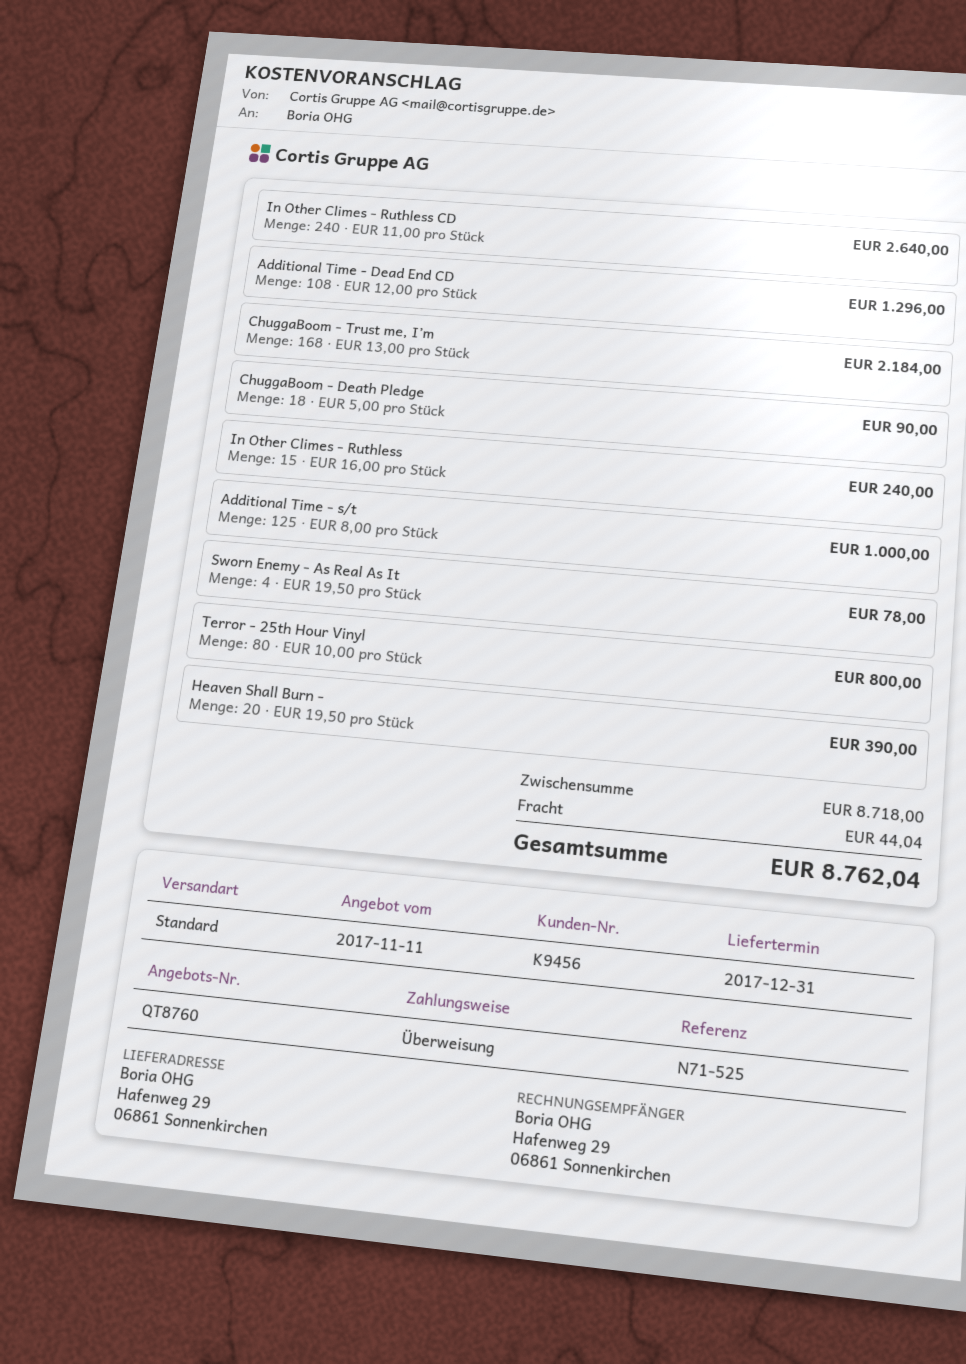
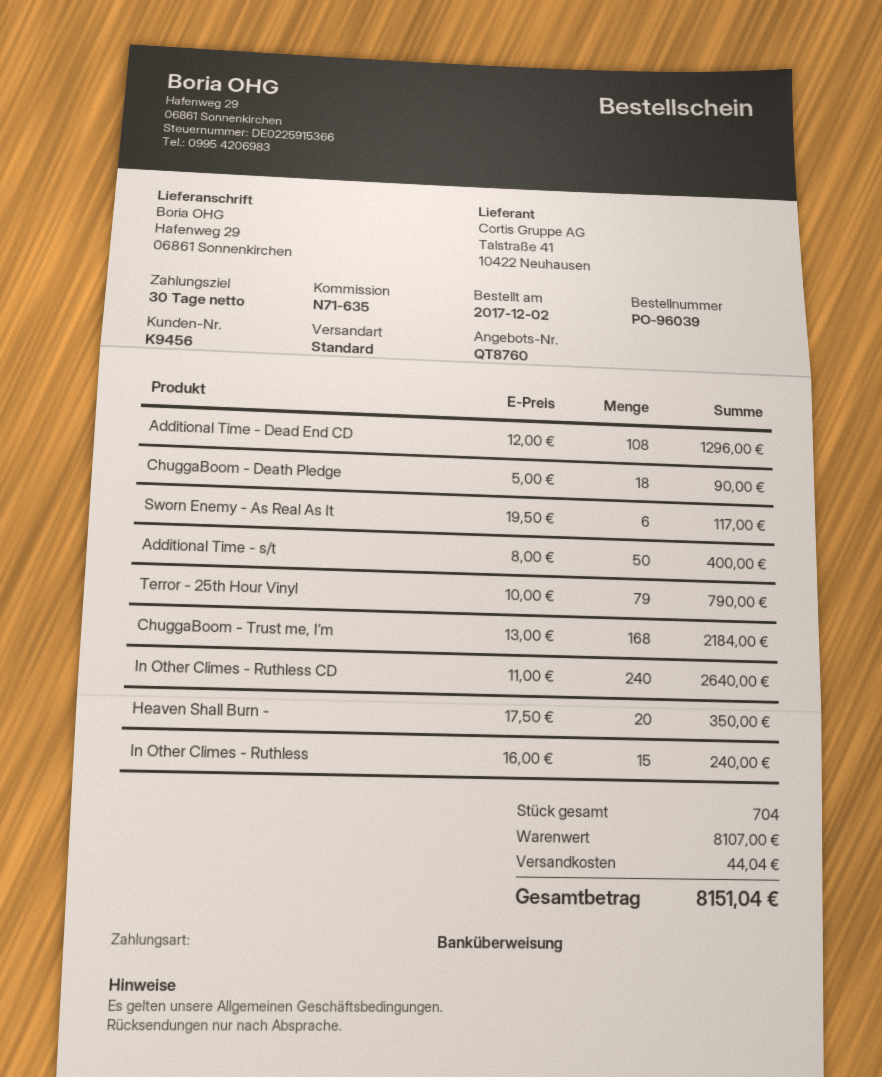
reference: N71-525 -> N71-635
Additional Time - s/t: 125 x 8.00 = 1000.00 -> 50 x 8.00 = 400.00
Sworn Enemy - As Real As It: 4 x 19.50 = 78.00 -> 6 x 19.50 = 117.00
Terror - 25th Hour Vinyl: 80 x 10.00 = 800.00 -> 79 x 10.00 = 790.00
Heaven Shall Burn -: 20 x 19.50 = 390.00 -> 20 x 17.50 = 350.00
subtotal: 8718.00 -> 8107.00
total: 8762.04 -> 8151.04

